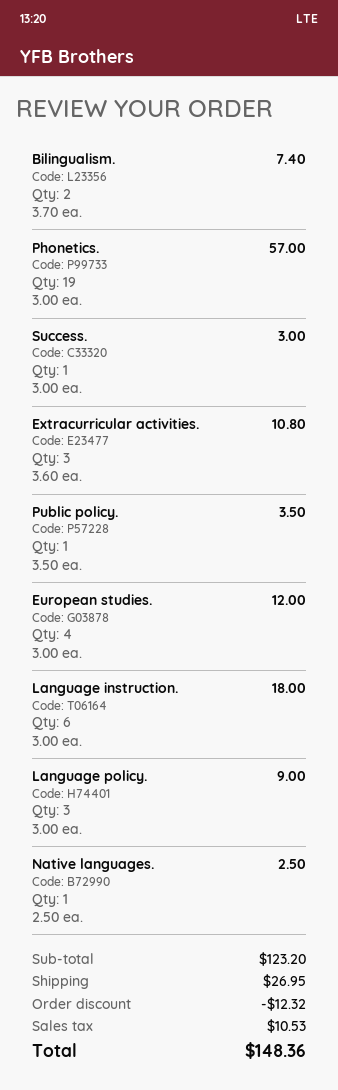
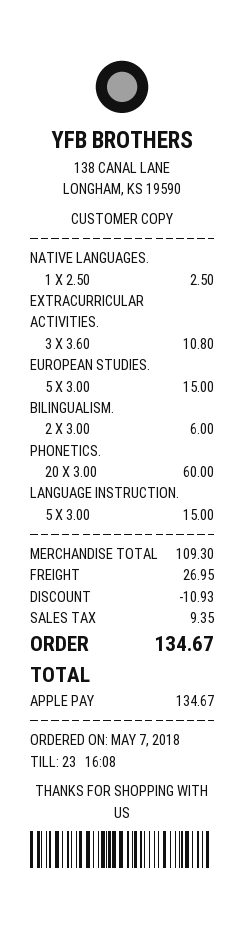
Bilingualism.: 2 x 3.70 = 7.40 -> 2 x 3.00 = 6.00
Phonetics.: 19 x 3.00 = 57.00 -> 20 x 3.00 = 60.00
Success.: 1 x 3.00 = 3.00 -> none
Public policy.: 1 x 3.50 = 3.50 -> none
European studies.: 4 x 3.00 = 12.00 -> 5 x 3.00 = 15.00
Language instruction.: 6 x 3.00 = 18.00 -> 5 x 3.00 = 15.00
Language policy.: 3 x 3.00 = 9.00 -> none
subtotal: 123.20 -> 109.30
discount: 12.32 -> 10.93
tax: 10.53 -> 9.35
total: 148.36 -> 134.67

